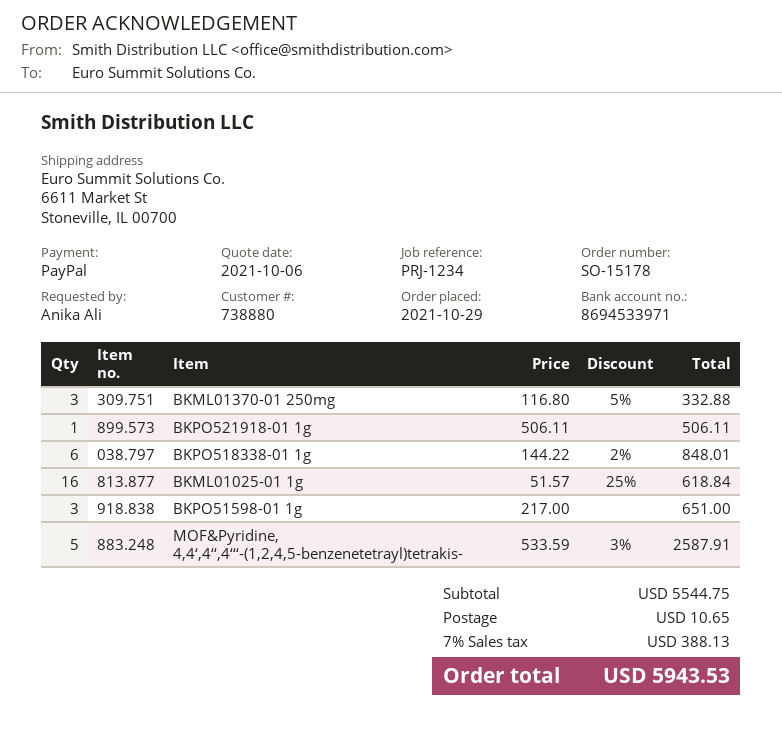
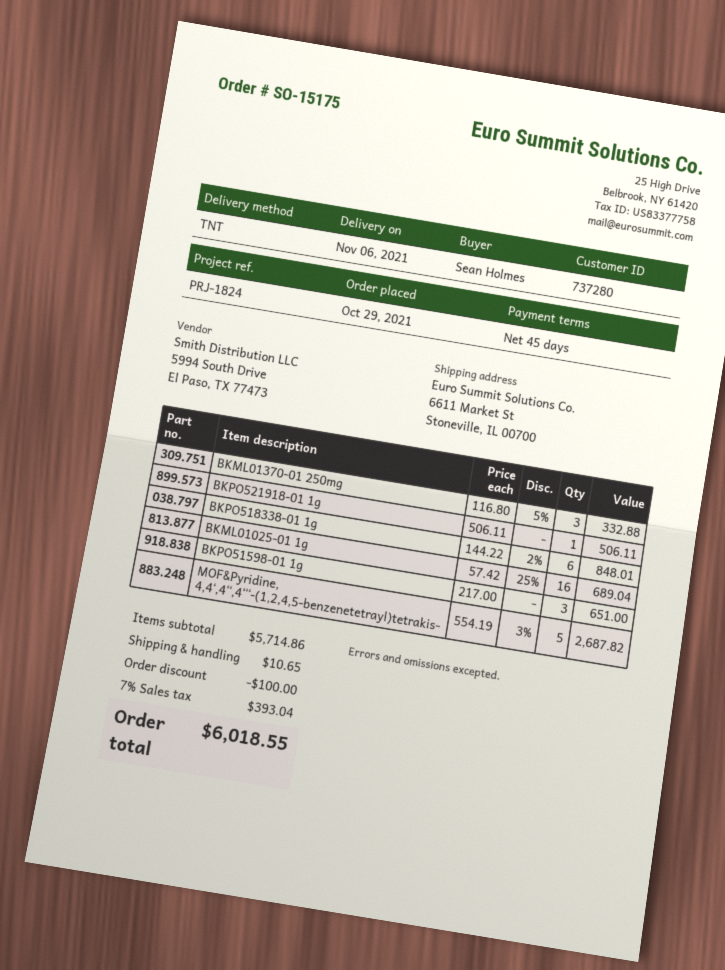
order number: SO-15178 -> SO-15175
customer number: 738880 -> 737280
reference: PRJ-1234 -> PRJ-1824
ordered by: Anika Ali -> Sean Holmes
BKML01025-01 1g: 16 x 51.57 - 25% = 618.84 -> 16 x 57.42 - 25% = 689.04
MOF&Pyridine, 4,4‘,4‘‘,4‘‘‘-(1,2,4,5-benzenetetrayl)tetrakis-: 5 x 533.59 - 3% = 2587.91 -> 5 x 554.19 - 3% = 2687.82
subtotal: 5544.75 -> 5714.86
discount: none -> 100.00
tax: 7% = 388.13 -> 7% = 393.04
total: 5943.53 -> 6018.55

